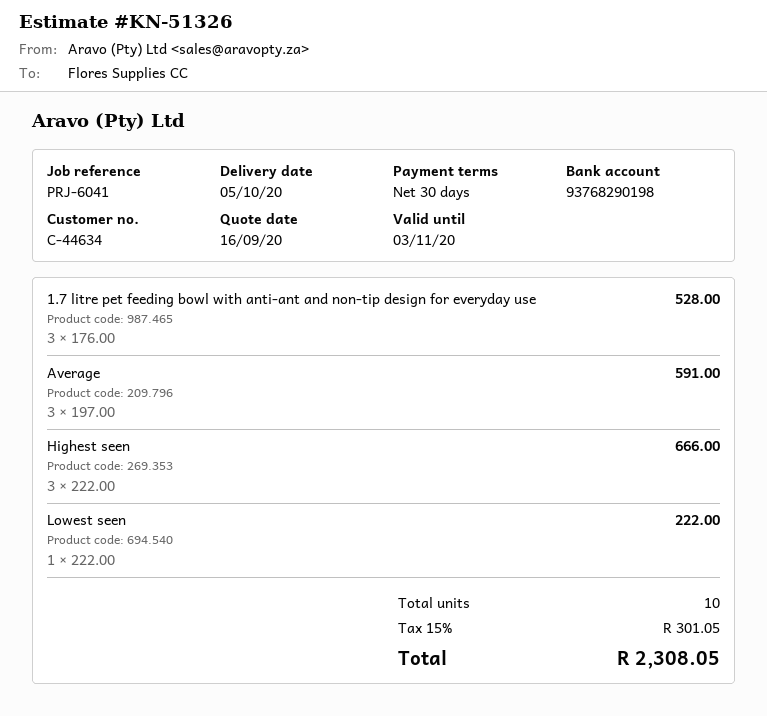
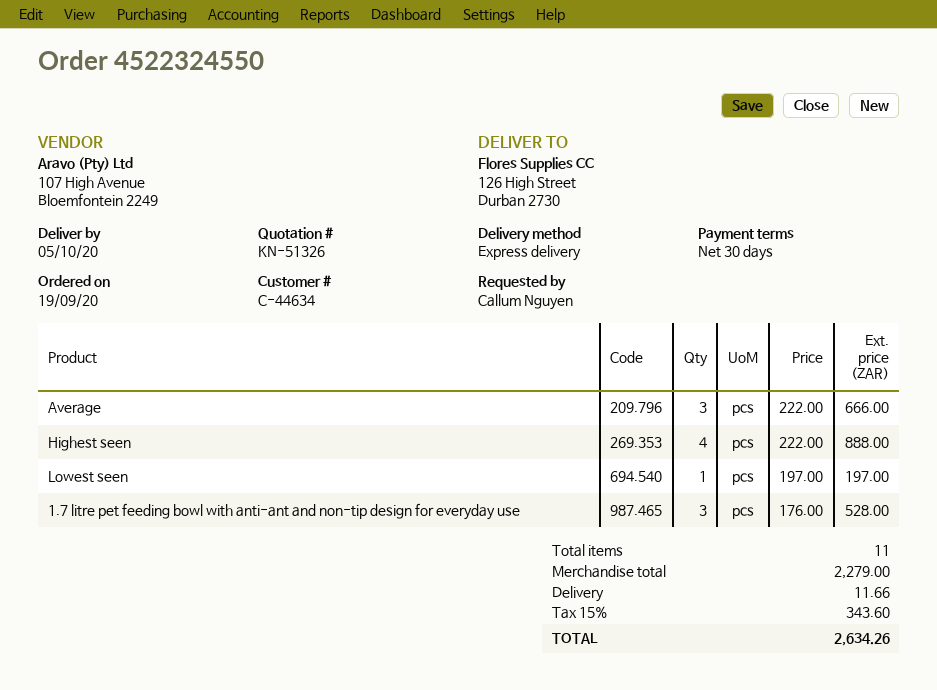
Average: 3 x 197.00 = 591.00 -> 3 x 222.00 = 666.00
Highest seen: 3 x 222.00 = 666.00 -> 4 x 222.00 = 888.00
Lowest seen: 1 x 222.00 = 222.00 -> 1 x 197.00 = 197.00
total quantity: 10 -> 11
shipping: none -> 11.66
tax: 15% = 301.05 -> 15% = 343.60
total: 2308.05 -> 2634.26

